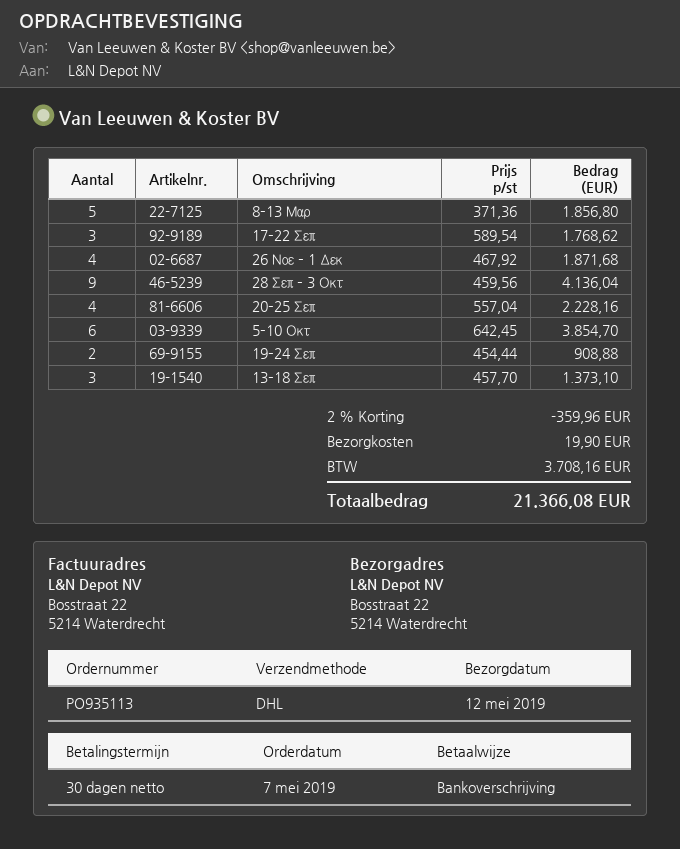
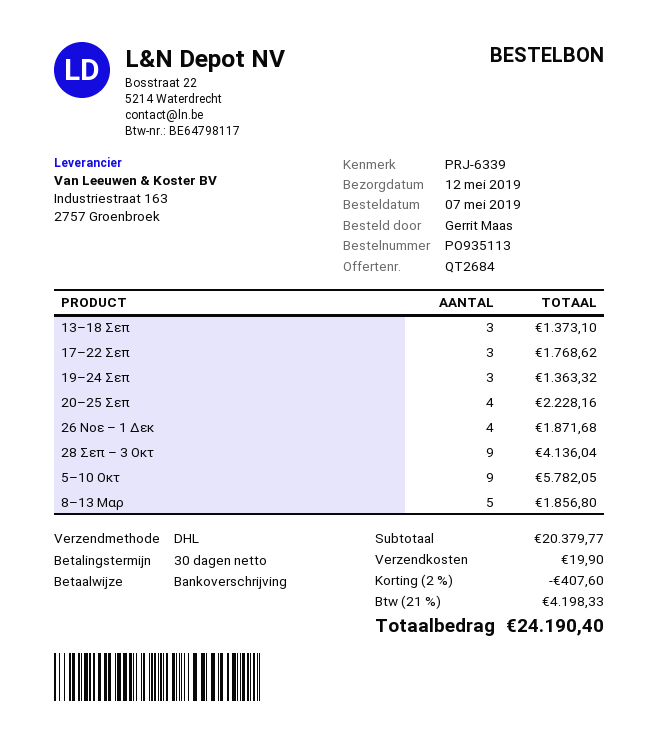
5–10 Οκτ: 6 for 3854.70 -> 9 for 5782.05
19–24 Σεπ: 2 for 908.88 -> 3 for 1363.32
discount: 2% = 359.96 -> 2% = 407.60
tax: 3708.16 -> 4198.33
total: 21366.08 -> 24190.40

